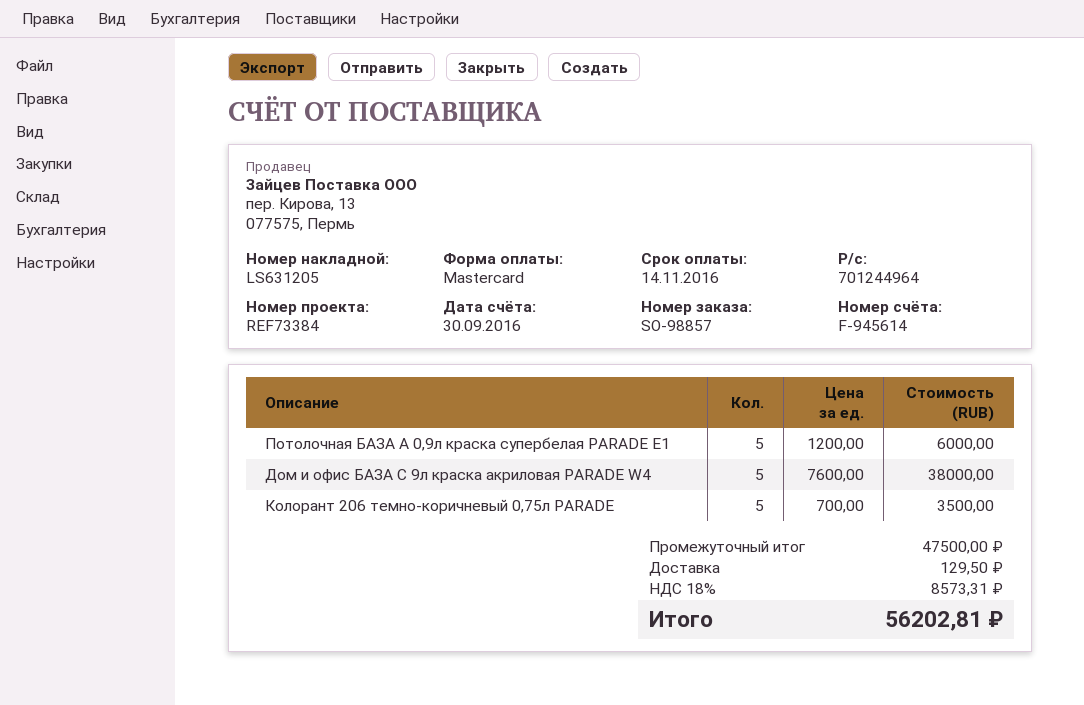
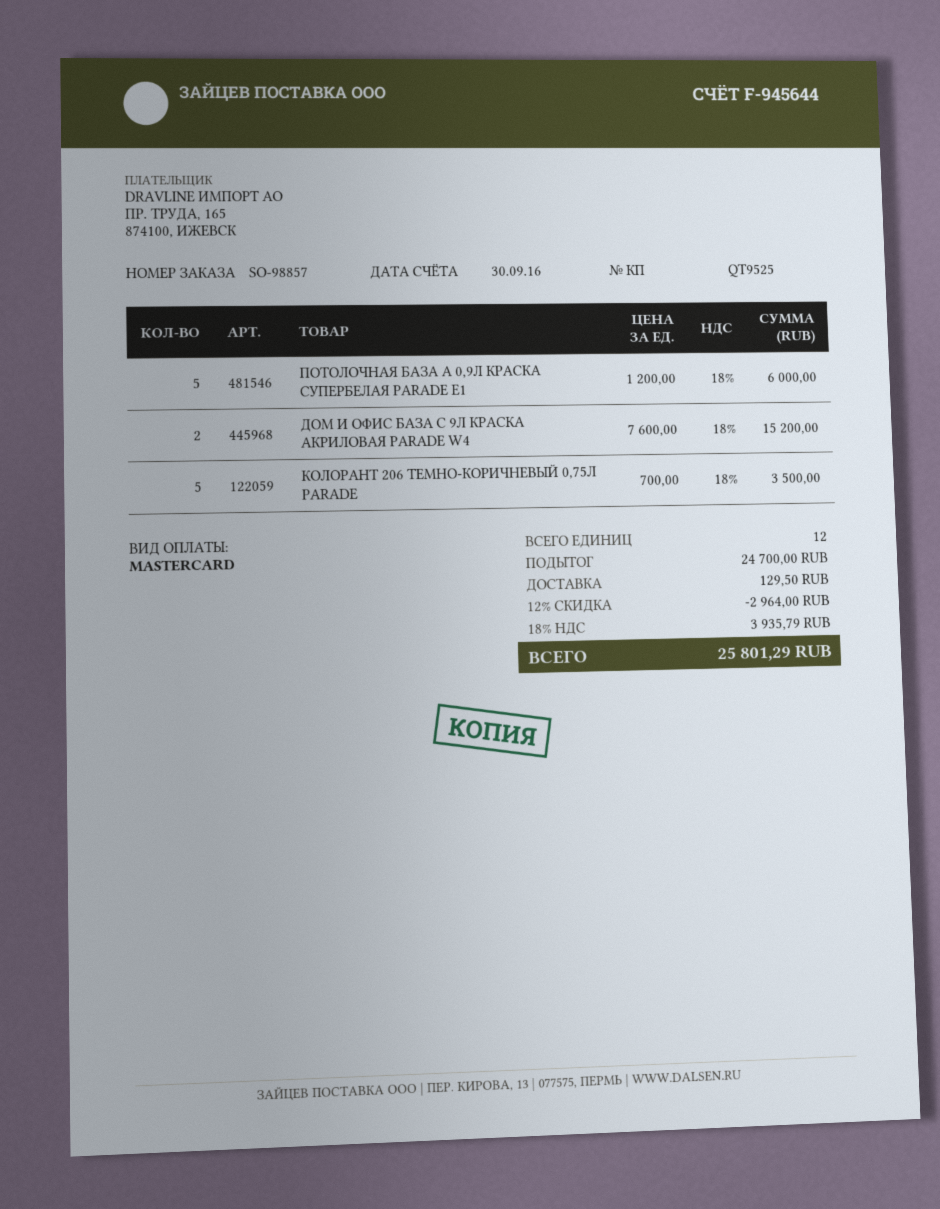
invoice number: F-945614 -> F-945644
Дом и офис БАЗА С 9л краска акриловая PARADE W4: 5 x 7600.00 = 38000.00 -> 2 x 7600.00 = 15200.00
subtotal: 47500.00 -> 24700.00
discount: none -> 12% = 2964.00
tax: 18% = 8573.31 -> 18% = 3935.79
total: 56202.81 -> 25801.29

